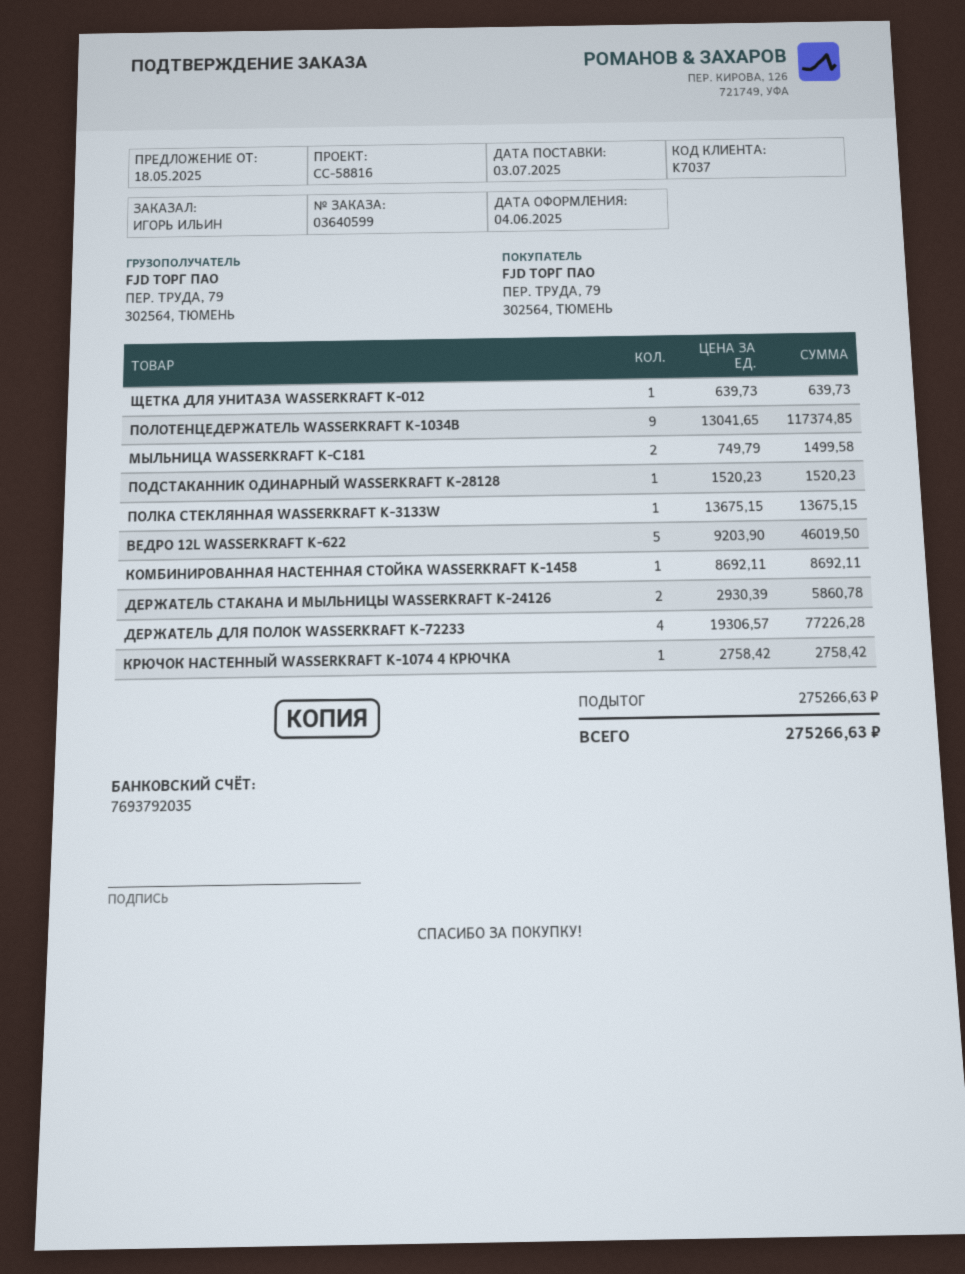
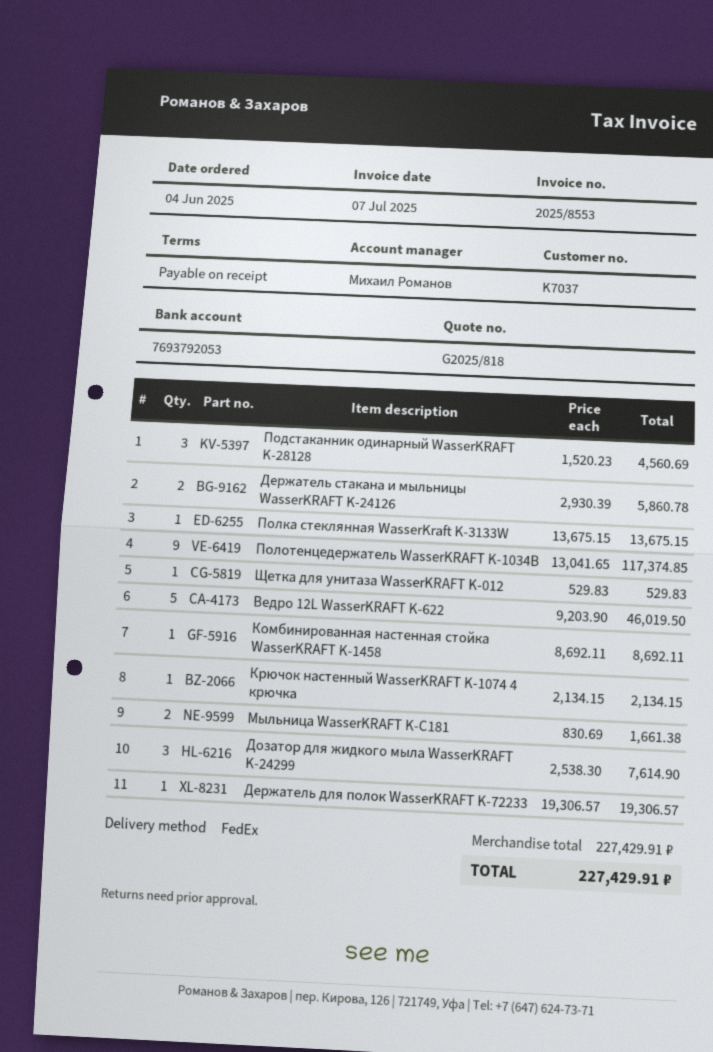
bank account: 7693792035 -> 7693792053
ЩЕТКА ДЛЯ УНИТАЗА WASSERKRAFT K-012: 1 x 639.73 = 639.73 -> 1 x 529.83 = 529.83
МЫЛЬНИЦА WASSERKRAFT K-C181: 2 x 749.79 = 1499.58 -> 2 x 830.69 = 1661.38
ПОДСТАКАННИК ОДИНАРНЫЙ WASSERKRAFT K-28128: 1 x 1520.23 = 1520.23 -> 3 x 1520.23 = 4560.69
ДЕРЖАТЕЛЬ ДЛЯ ПОЛОК WASSERKRAFT K-72233: 4 x 19306.57 = 77226.28 -> 1 x 19306.57 = 19306.57
КРЮЧОК НАСТЕННЫЙ WASSERKRAFT K-1074 4 КРЮЧКА: 1 x 2758.42 = 2758.42 -> 1 x 2134.15 = 2134.15
Дозатор для жидкого мыла WasserKRAFT K-24299: none -> 3 x 2538.30 = 7614.90
subtotal: 275266.63 -> 227429.91
total: 275266.63 -> 227429.91

